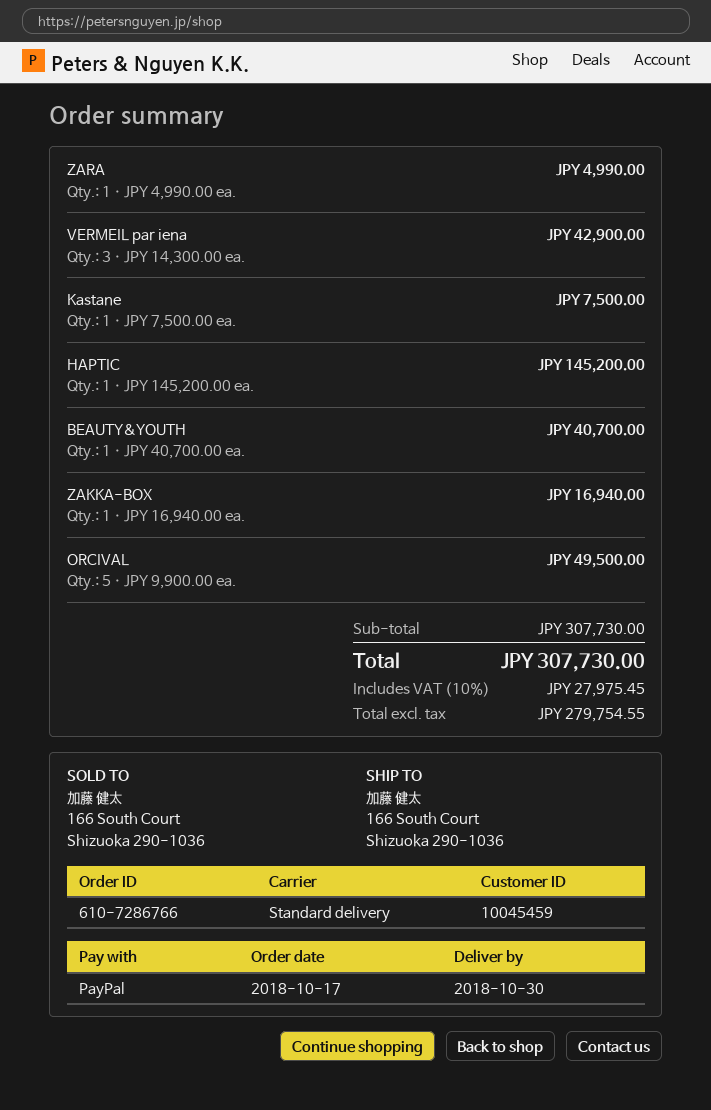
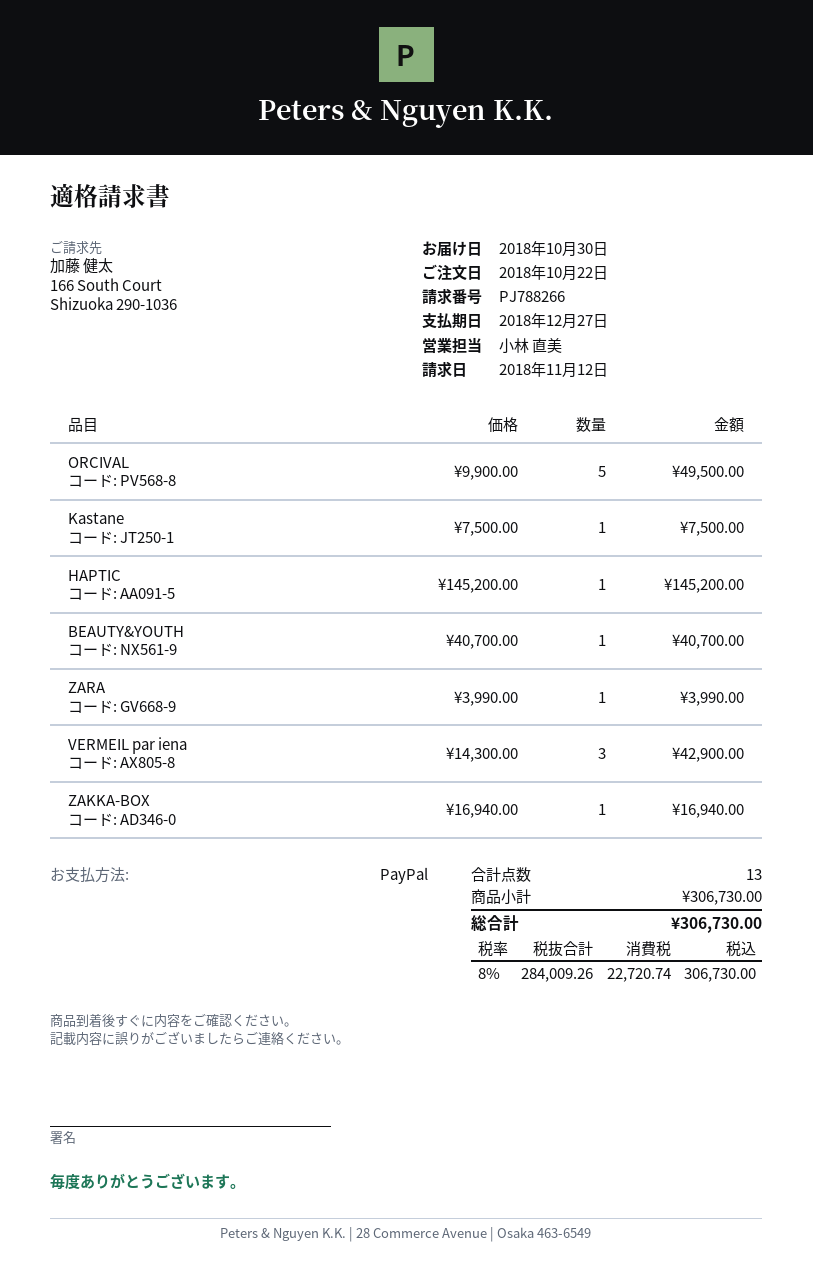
order date: 2018-10-17 -> 2018-10-22
ZARA: 1 x 4990.00 = 4990.00 -> 1 x 3990.00 = 3990.00
subtotal: 307730.00 -> 306730.00
net: 279754.55 -> 284009.26
tax: 10% = 27975.45 -> 8% = 22720.74
total: 307730.00 -> 306730.00

